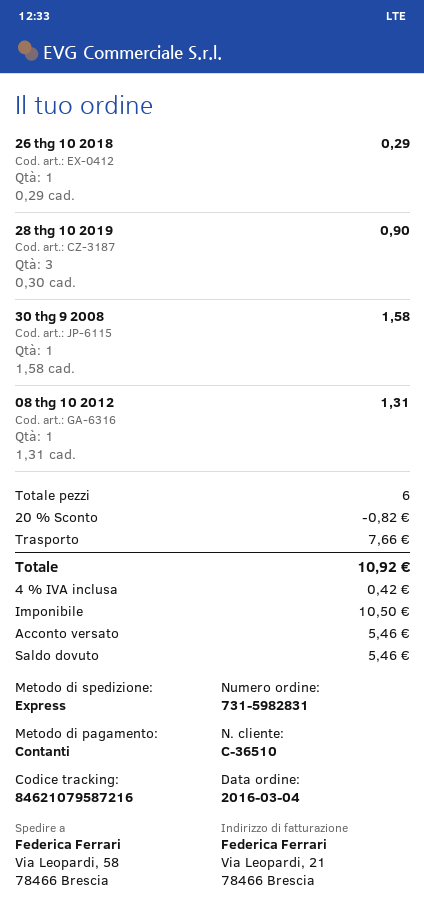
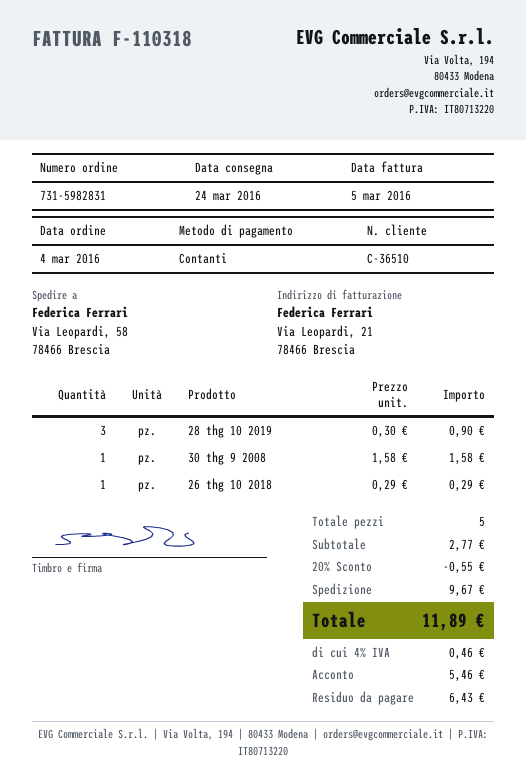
08 thg 10 2012: 1 x 1.31 = 1.31 -> none
total quantity: 6 -> 5
discount: 20% = 0.82 -> 20% = 0.55
shipping: 7.66 -> 9.67
tax: 4% = 0.42 -> 4% = 0.46
total: 10.92 -> 11.89
balance: 5.46 -> 6.43

